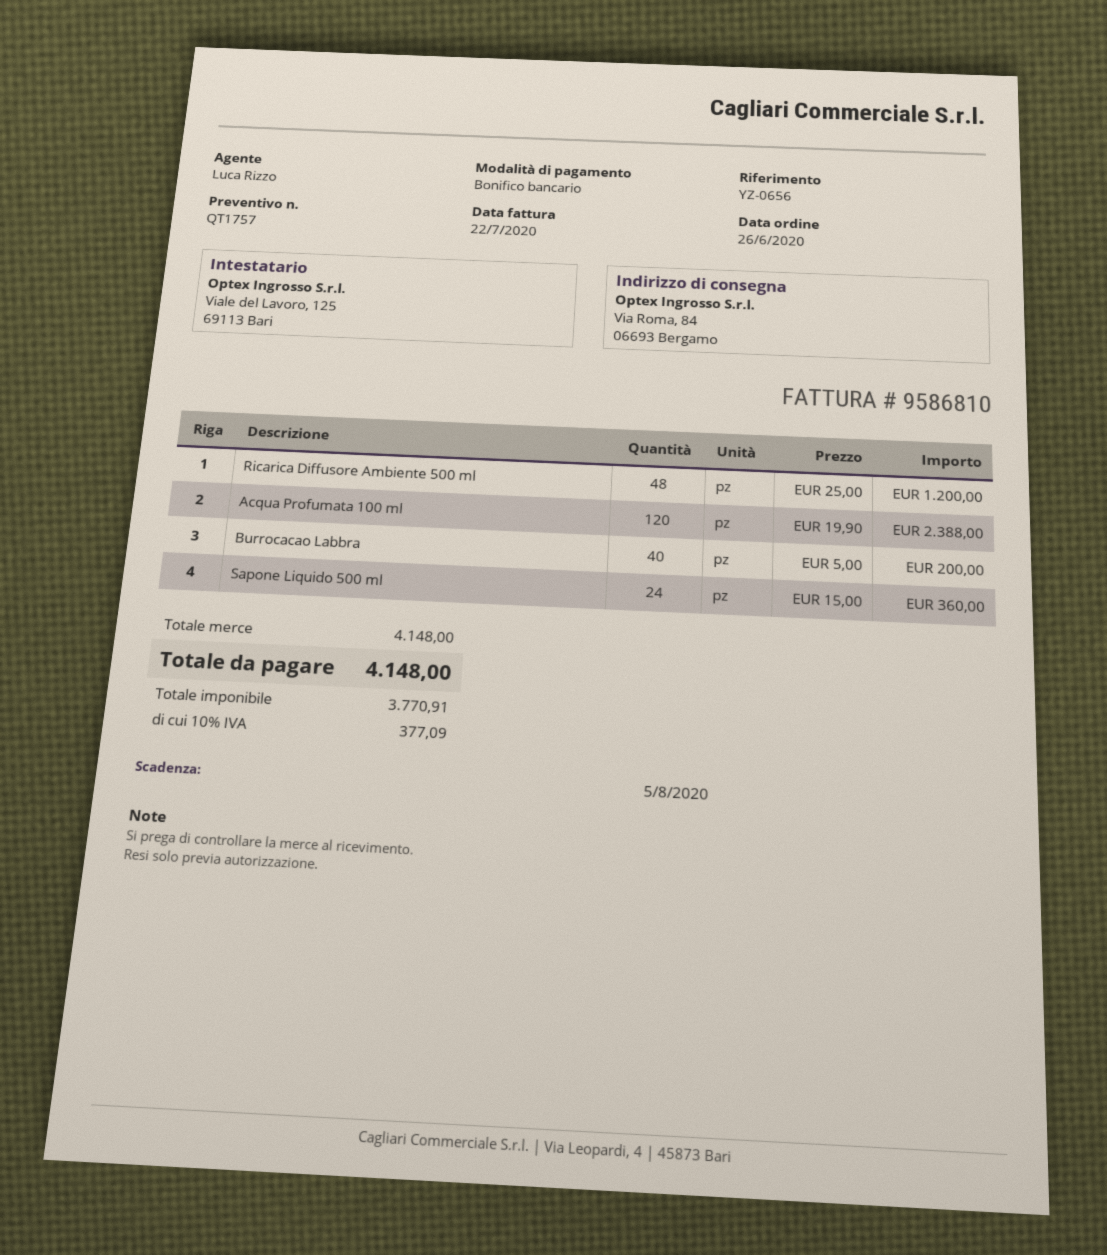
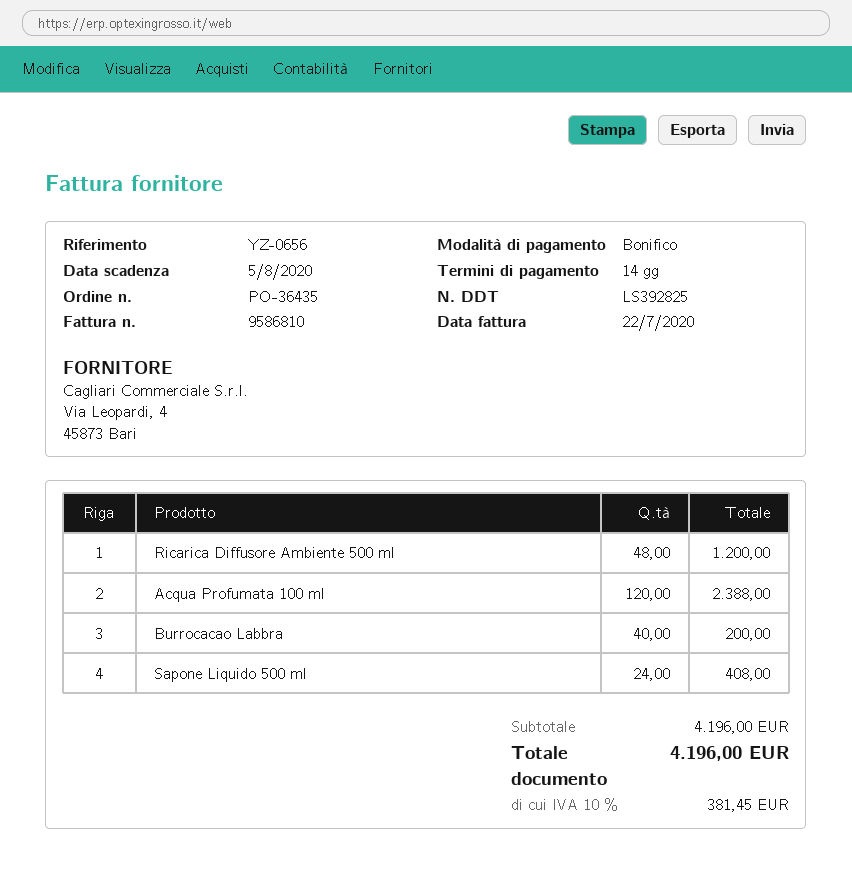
Sapone Liquido 500 ml: 24 for 360.00 -> 24 for 408.00
subtotal: 4148.00 -> 4196.00
tax: 10% = 377.09 -> 10% = 381.45
total: 4148.00 -> 4196.00

